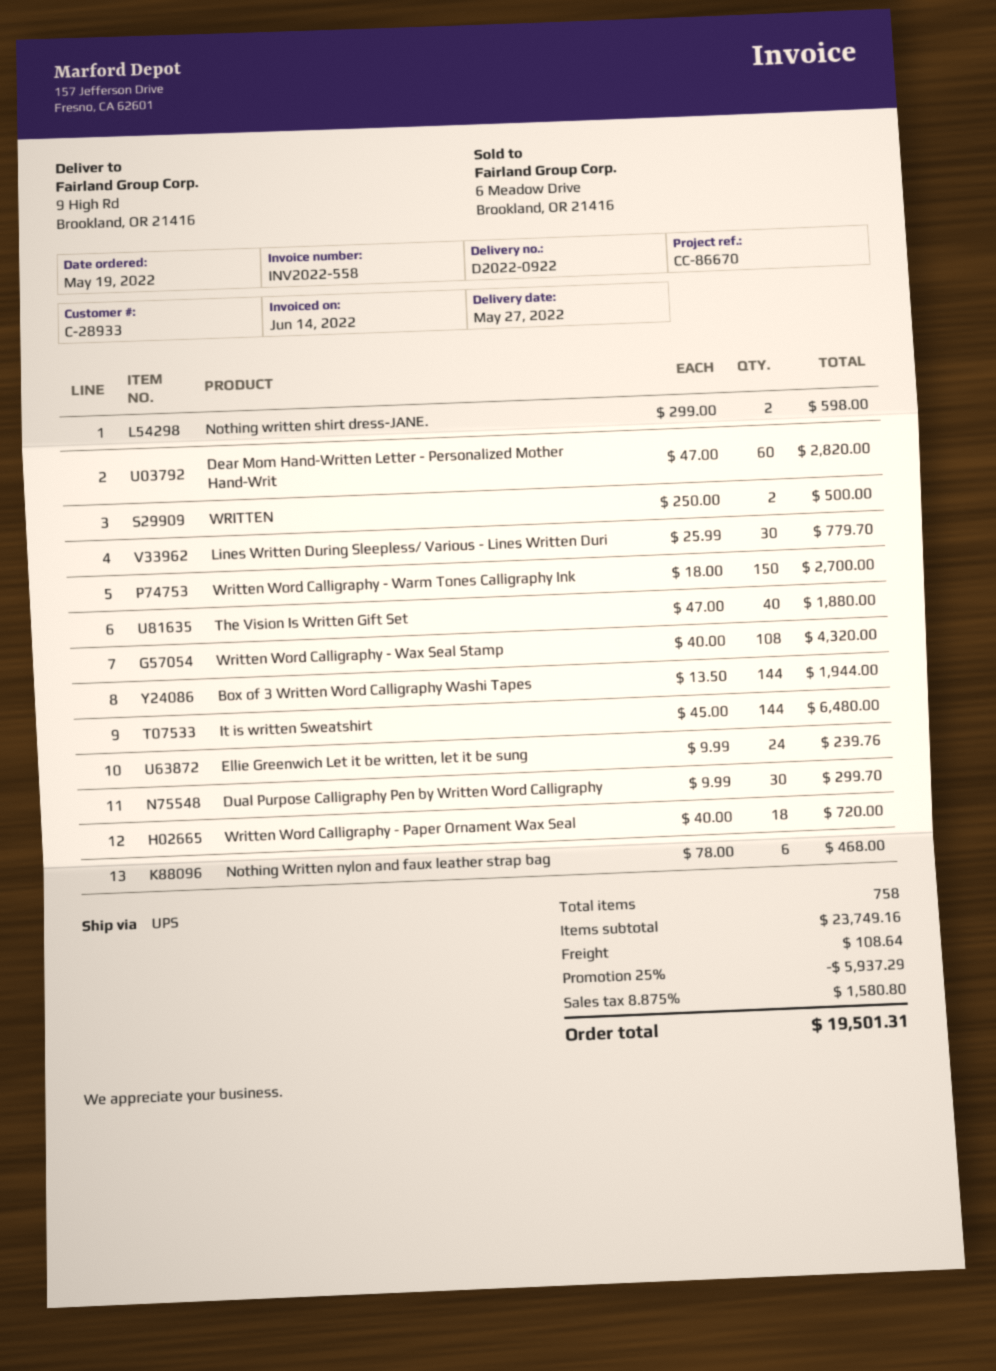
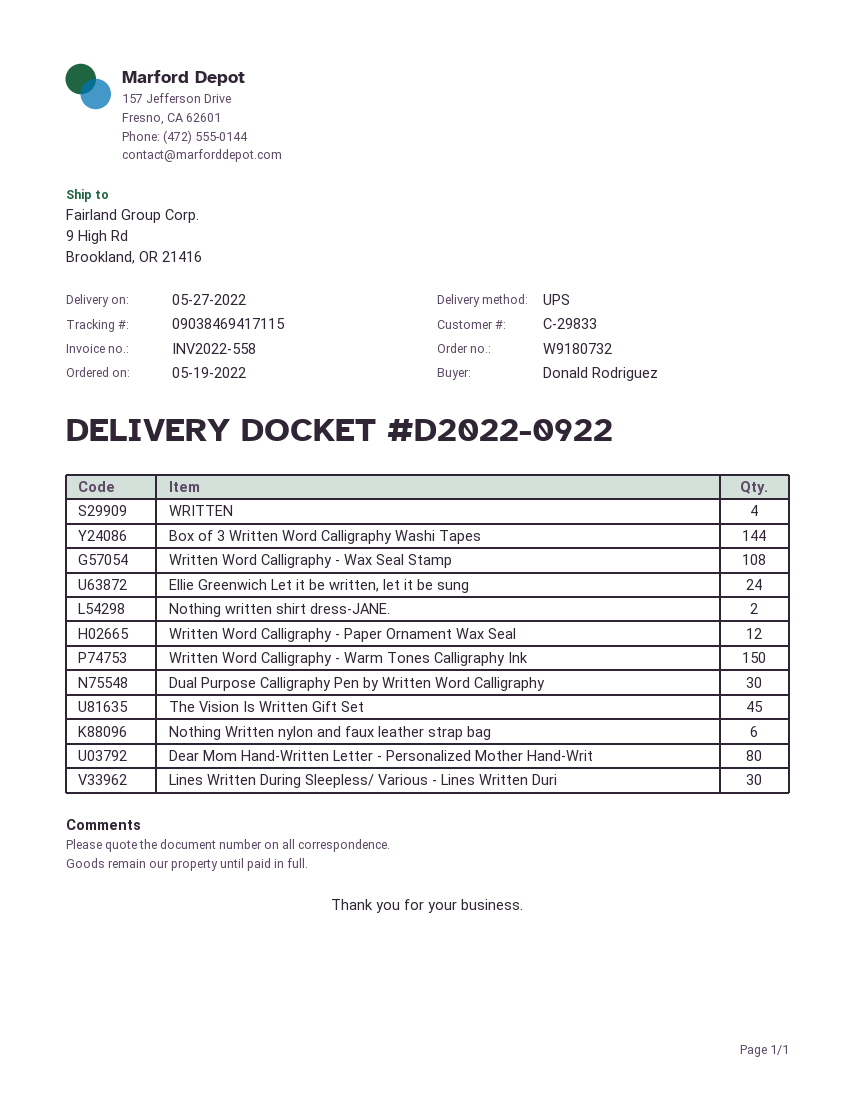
customer number: C-28933 -> C-29833
Dear Mom Hand-Written Letter - Personalized Mother Hand-Writ: 60 -> 80
WRITTEN: 2 -> 4
The Vision Is Written Gift Set: 40 -> 45
It is written Sweatshirt: 144 -> none
Written Word Calligraphy - Paper Ornament Wax Seal: 18 -> 12

